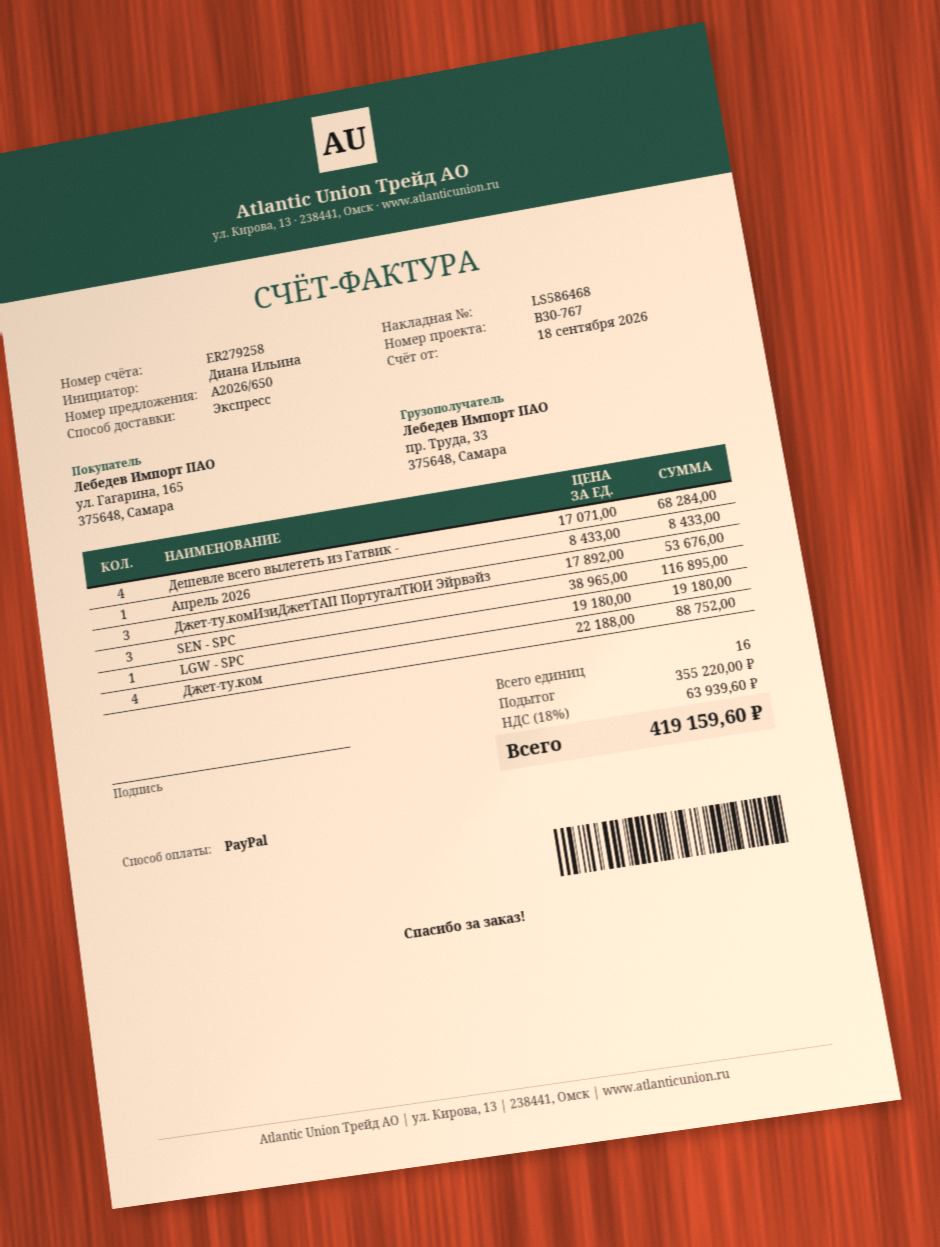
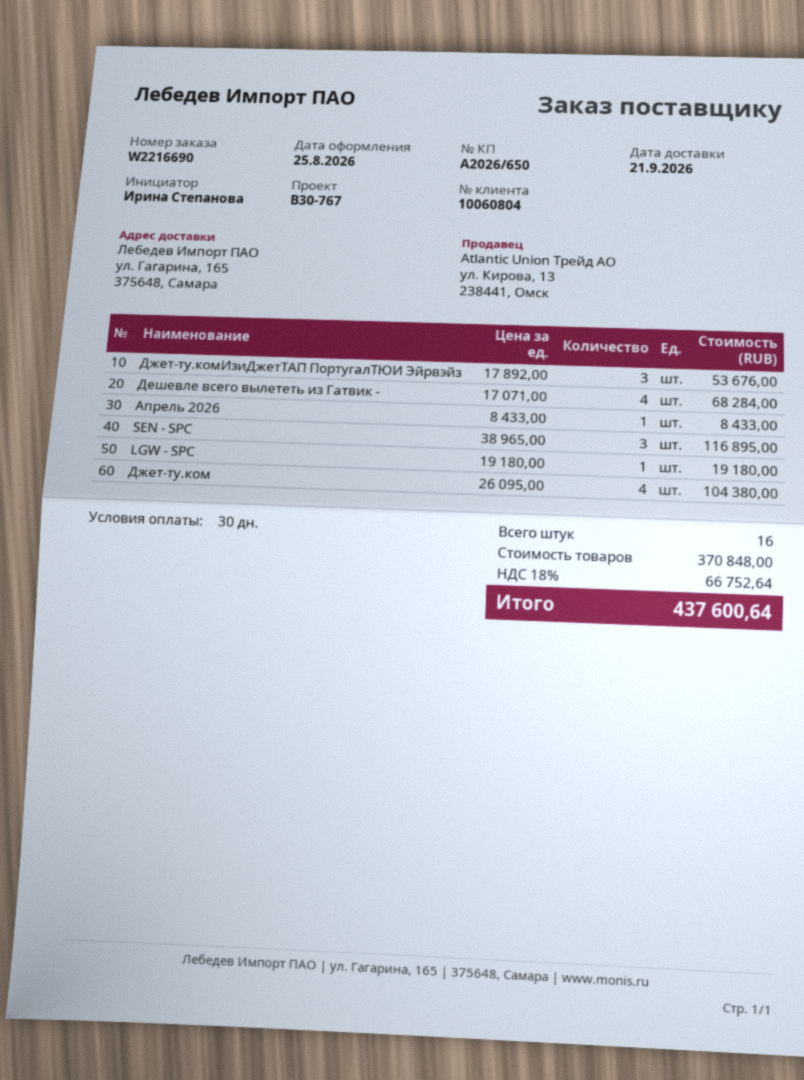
ordered by: Диана Ильина -> Ирина Степанова
ship to: пр. Труда, 33, 375648, Самара -> ул. Гагарина, 165, 375648, Самара
Джет-ту.ком: 4 x 22188.00 = 88752.00 -> 4 x 26095.00 = 104380.00
subtotal: 355220.00 -> 370848.00
tax: 18% = 63939.60 -> 18% = 66752.64
total: 419159.60 -> 437600.64

